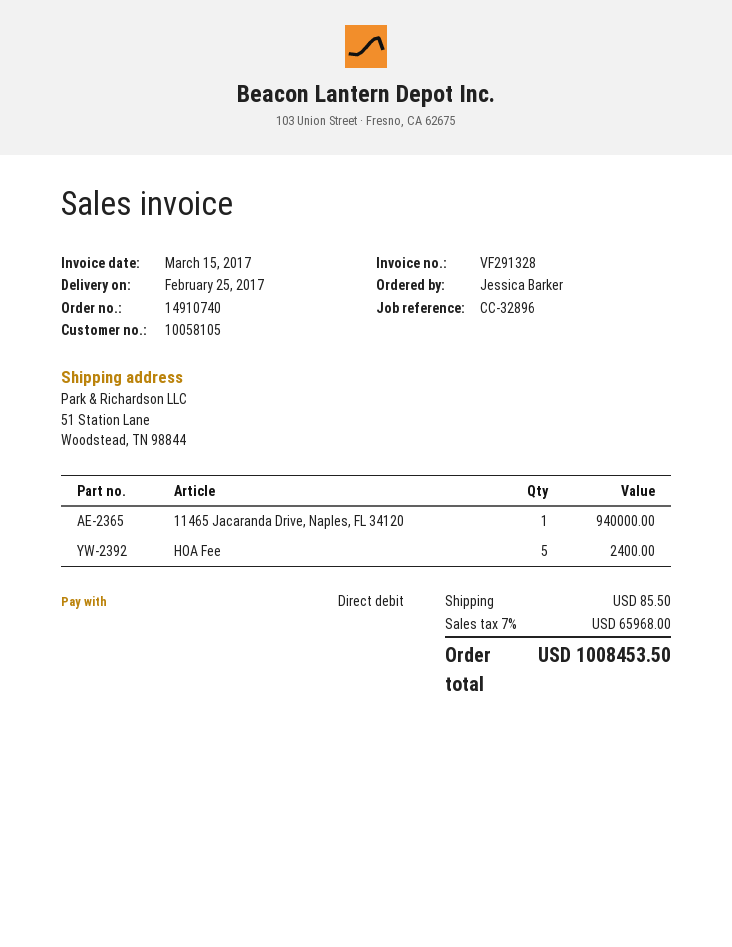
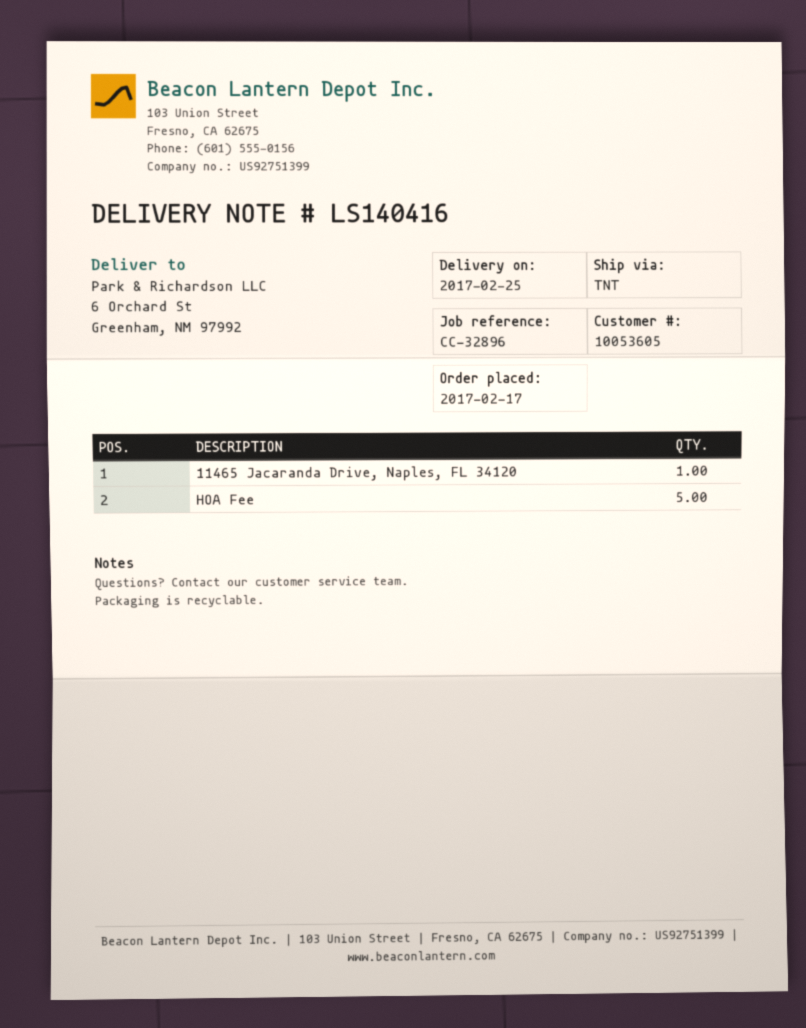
customer number: 10058105 -> 10053605
ship to: 51 Station Lane, Woodstead, TN 98844 -> 6 Orchard St, Greenham, NM 97992

